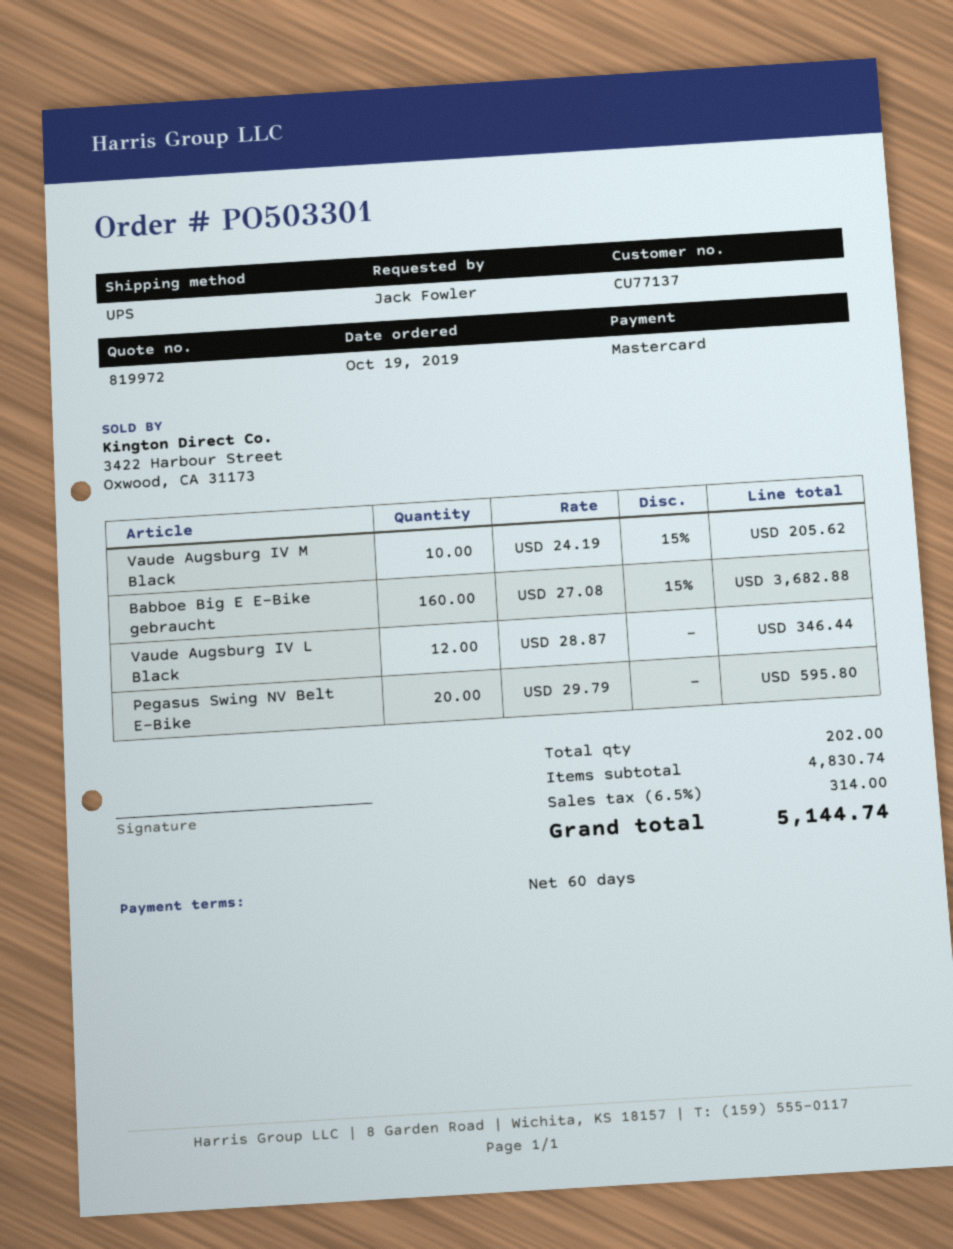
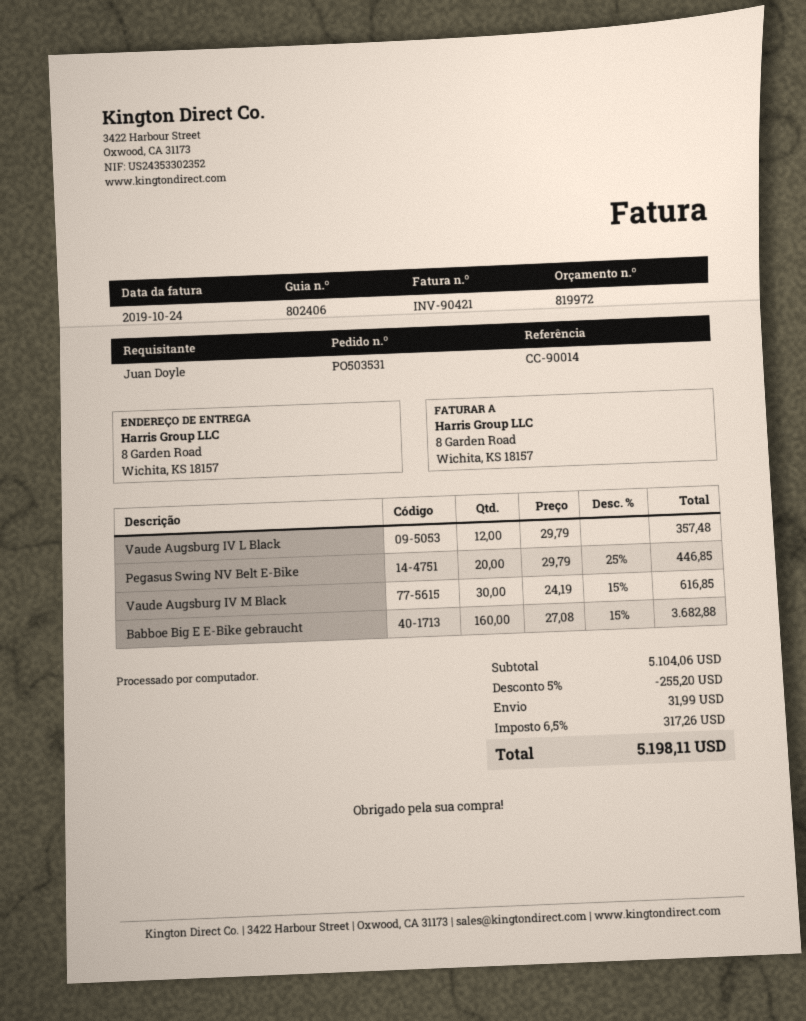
order number: PO503301 -> PO503531
ordered by: Jack Fowler -> Juan Doyle
Vaude Augsburg IV M Black: 10 x 24.19 - 15% = 205.62 -> 30 x 24.19 - 15% = 616.85
Vaude Augsburg IV L Black: 12 x 28.87 = 346.44 -> 12 x 29.79 = 357.48
Pegasus Swing NV Belt E-Bike: 20 x 29.79 = 595.80 -> 20 x 29.79 - 25% = 446.85
subtotal: 4830.74 -> 5104.06
discount: none -> 5% = 255.20
shipping: none -> 31.99
tax: 6.5% = 314.00 -> 6.5% = 317.26
total: 5144.74 -> 5198.11

